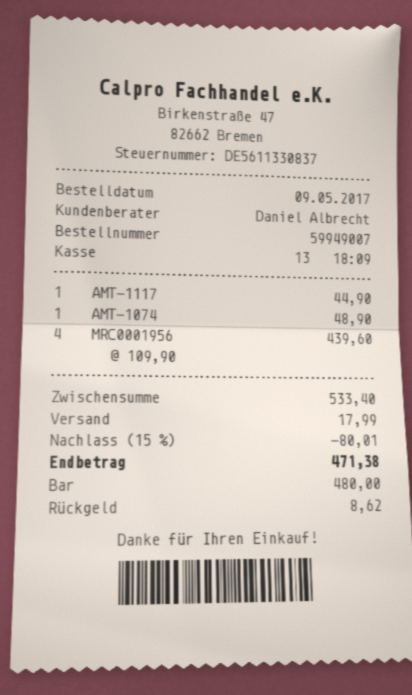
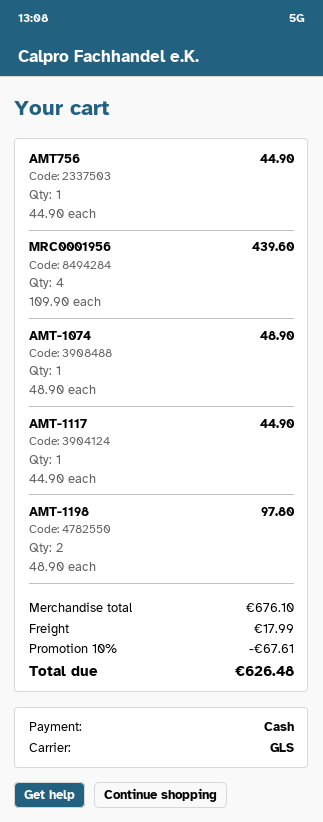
AMT756: none -> 1 x 44.90 = 44.90
AMT-1198: none -> 2 x 48.90 = 97.80
subtotal: 533.40 -> 676.10
discount: 15% = 80.01 -> 10% = 67.61
total: 471.38 -> 626.48

